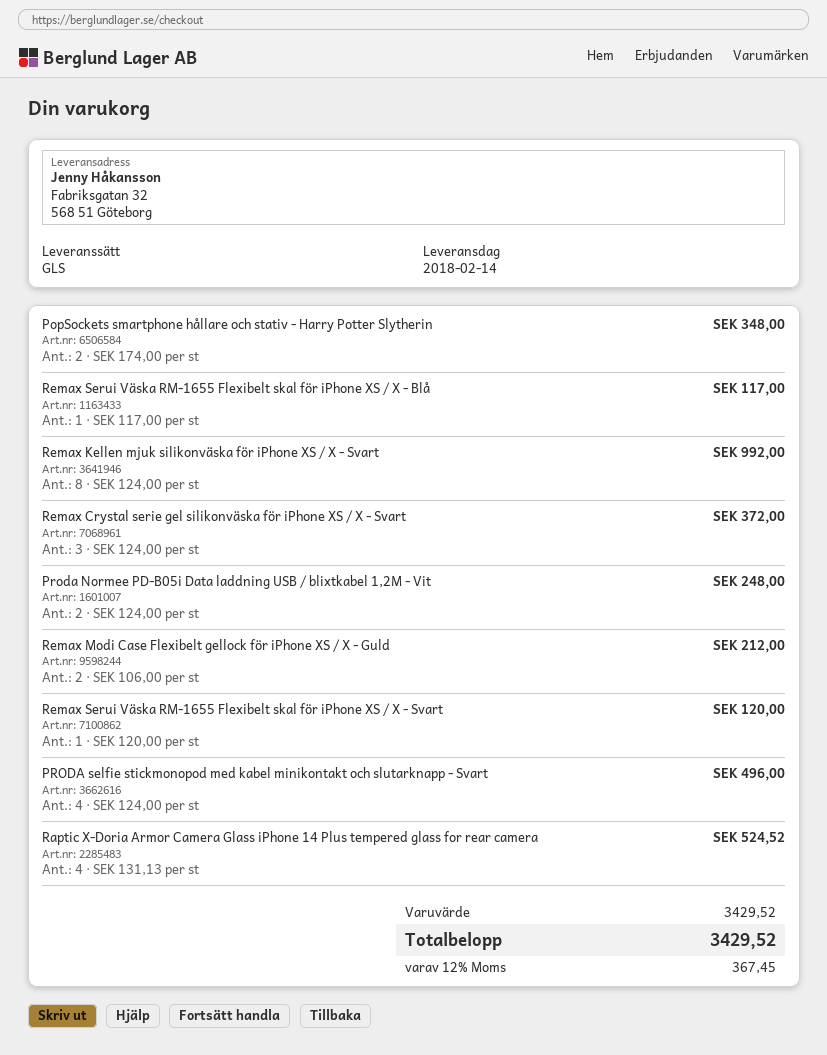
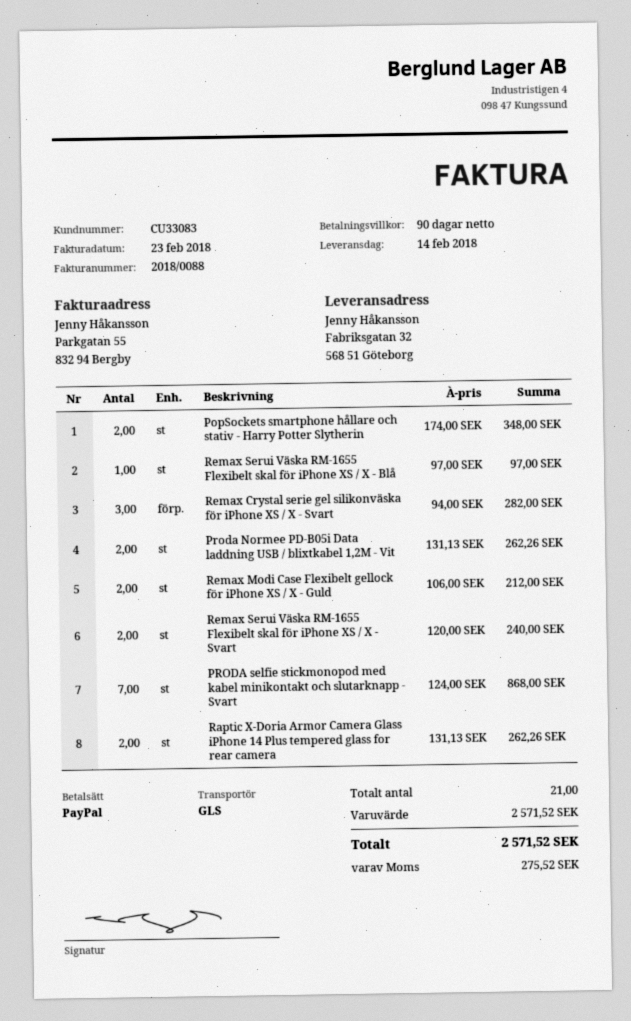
Remax Serui Väska RM-1655 Flexibelt skal för iPhone XS / X - Blå: 1 x 117.00 = 117.00 -> 1 x 97.00 = 97.00
Remax Kellen mjuk silikonväska för iPhone XS / X - Svart: 8 x 124.00 = 992.00 -> none
Remax Crystal serie gel silikonväska för iPhone XS / X - Svart: 3 x 124.00 = 372.00 -> 3 x 94.00 = 282.00
Proda Normee PD-B05i Data laddning USB / blixtkabel 1,2M - Vit: 2 x 124.00 = 248.00 -> 2 x 131.13 = 262.26
Remax Serui Väska RM-1655 Flexibelt skal för iPhone XS / X - Svart: 1 x 120.00 = 120.00 -> 2 x 120.00 = 240.00
PRODA selfie stickmonopod med kabel minikontakt och slutarknapp - Svart: 4 x 124.00 = 496.00 -> 7 x 124.00 = 868.00
Raptic X-Doria Armor Camera Glass iPhone 14 Plus tempered glass for rear camera: 4 x 131.13 = 524.52 -> 2 x 131.13 = 262.26
subtotal: 3429.52 -> 2571.52
tax: 367.45 -> 275.52
total: 3429.52 -> 2571.52

